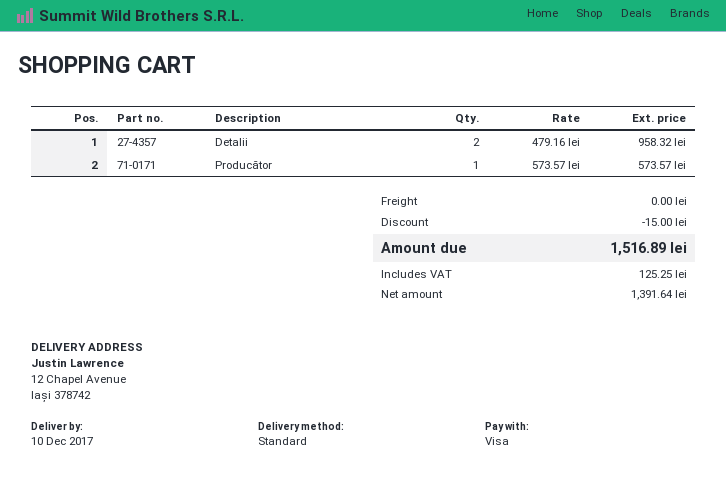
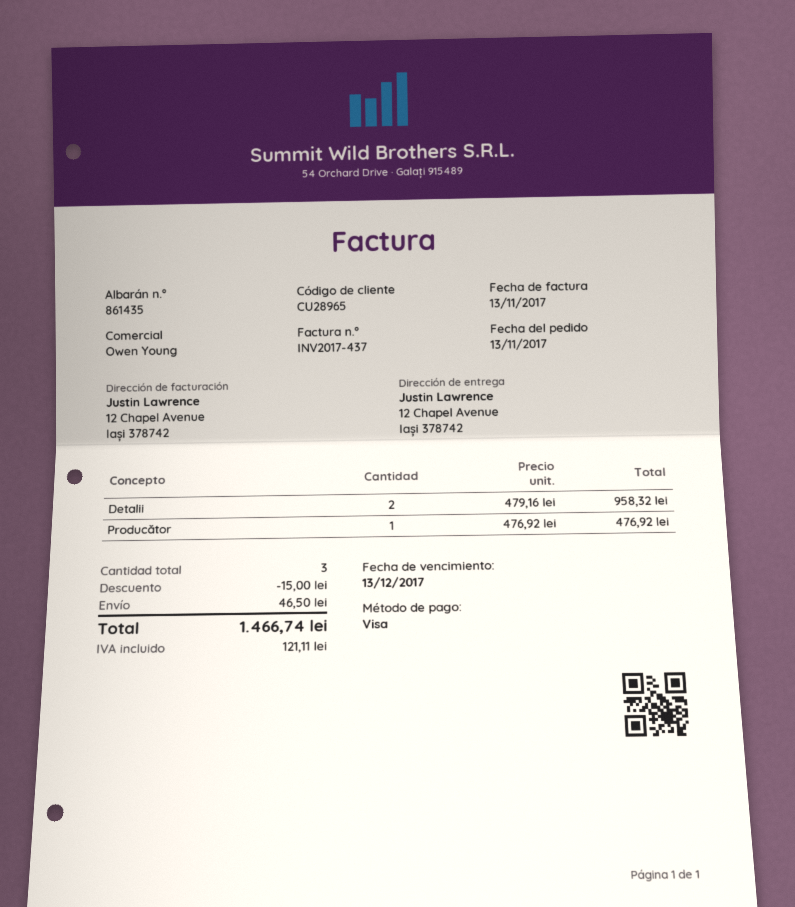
Producător: 1 x 573.57 = 573.57 -> 1 x 476.92 = 476.92
shipping: 0.00 -> 46.50
tax: 125.25 -> 121.11
total: 1516.89 -> 1466.74

